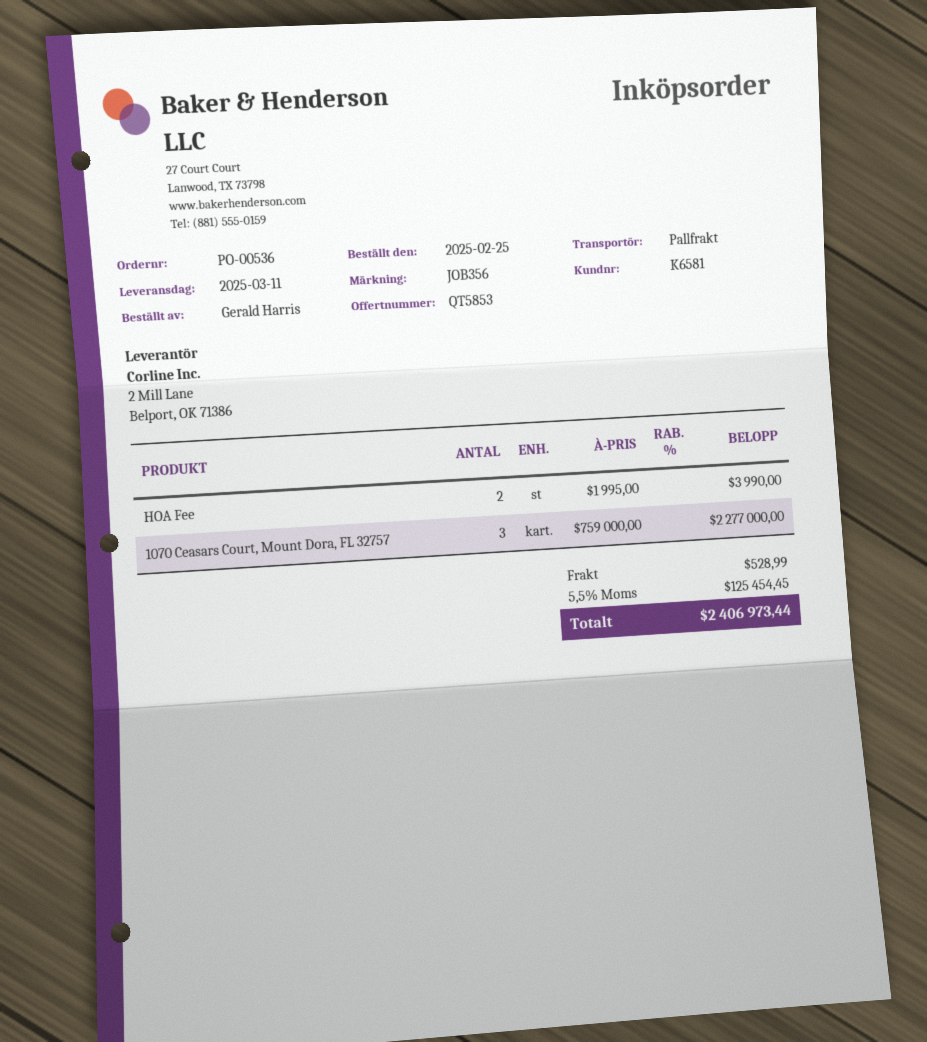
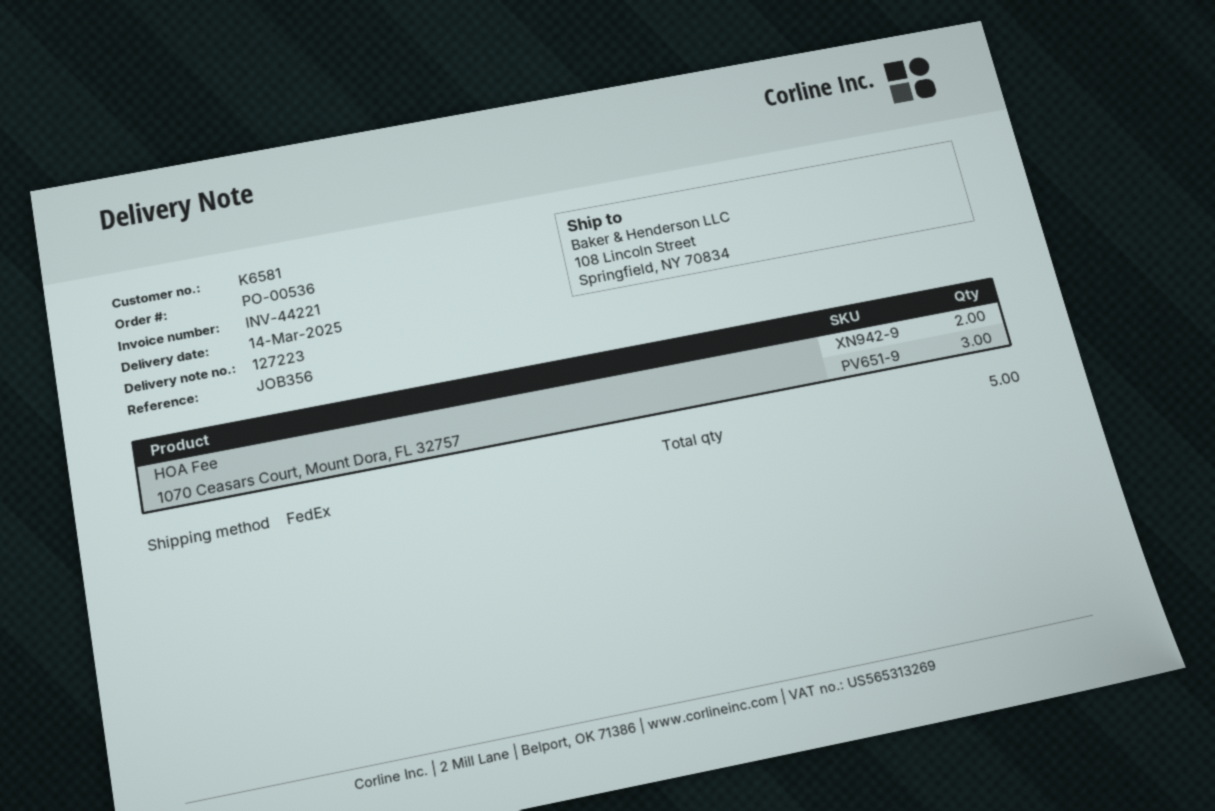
delivery date: 2025-03-11 -> 2025-03-14
shipping method: pallet freight -> FedEx

